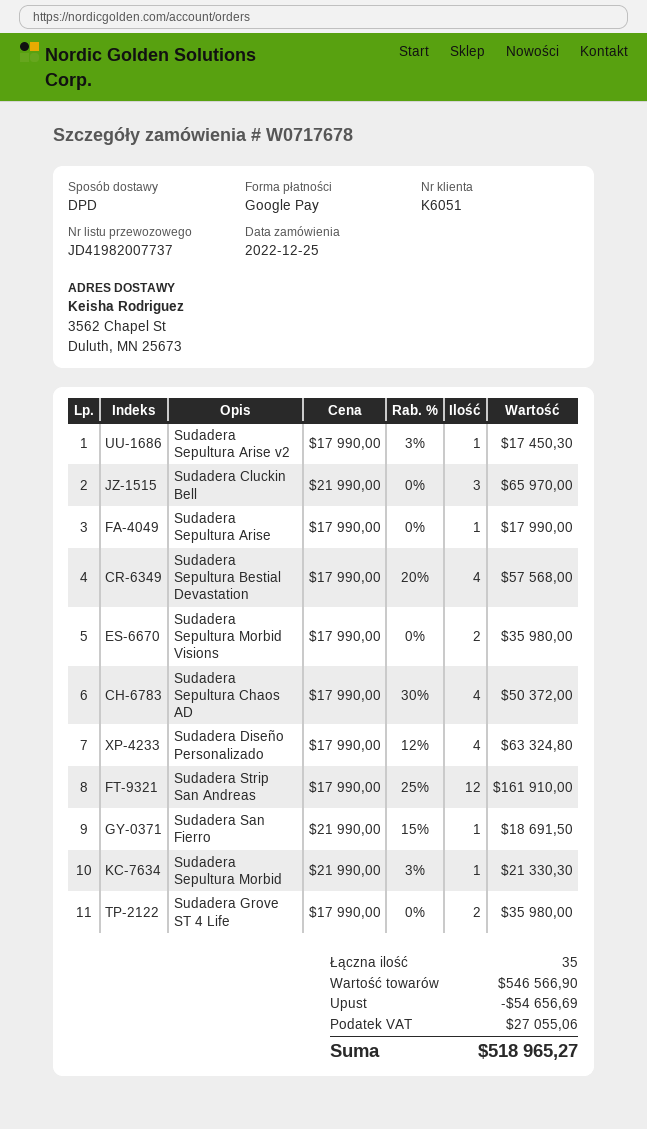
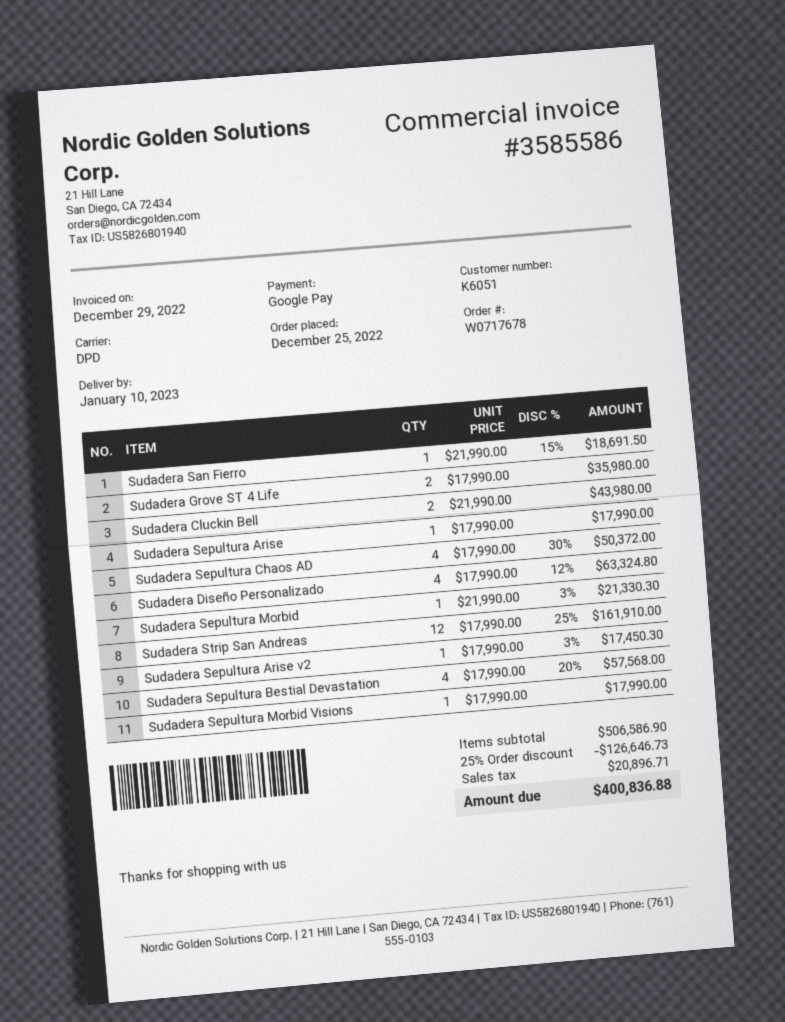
Sudadera Cluckin Bell: 3 x 21990.00 = 65970.00 -> 2 x 21990.00 = 43980.00
Sudadera Sepultura Morbid Visions: 2 x 17990.00 = 35980.00 -> 1 x 17990.00 = 17990.00
subtotal: 546566.90 -> 506586.90
discount: 54656.69 -> 126646.73
tax: 27055.06 -> 20896.71
total: 518965.27 -> 400836.88

